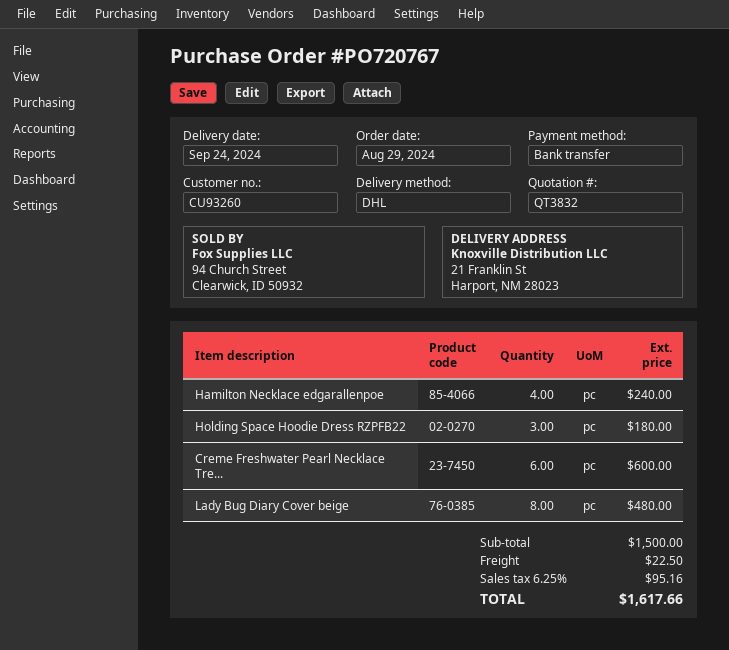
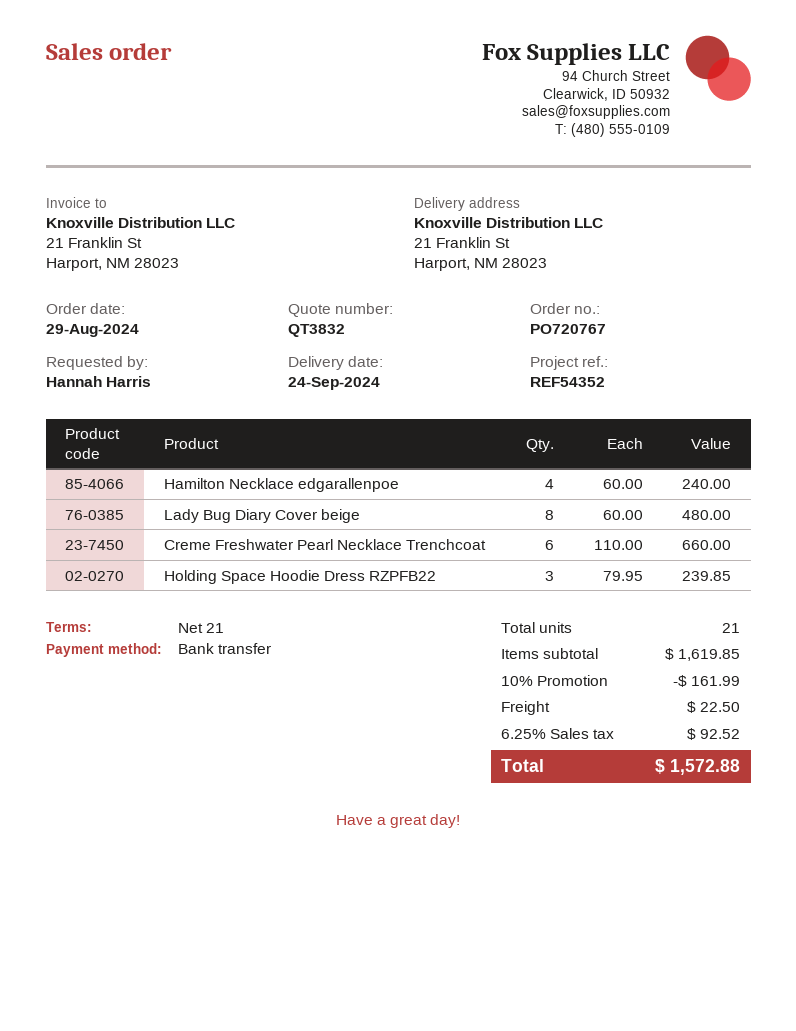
Holding Space Hoodie Dress RZPFB22: 3 for 180.00 -> 3 for 239.85
Creme Freshwater Pearl Necklace Tre...: 6 for 600.00 -> 6 for 660.00
subtotal: 1500.00 -> 1619.85
discount: none -> 10% = 161.99
tax: 6.25% = 95.16 -> 6.25% = 92.52
total: 1617.66 -> 1572.88

